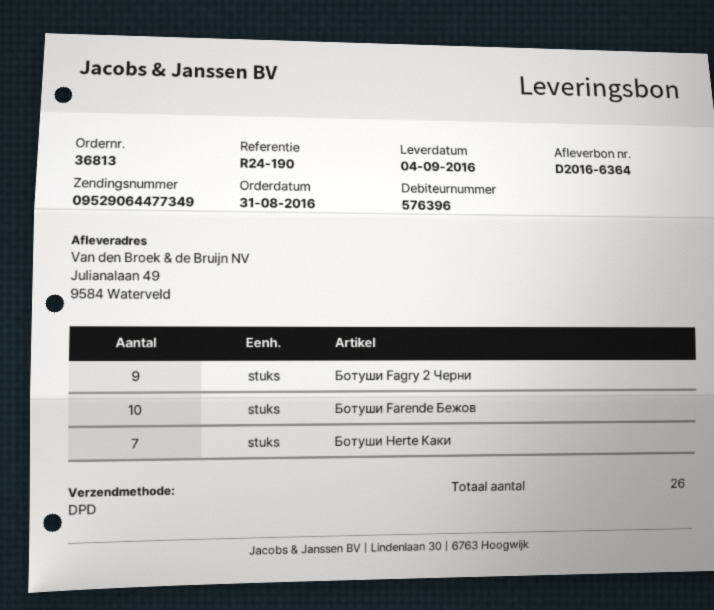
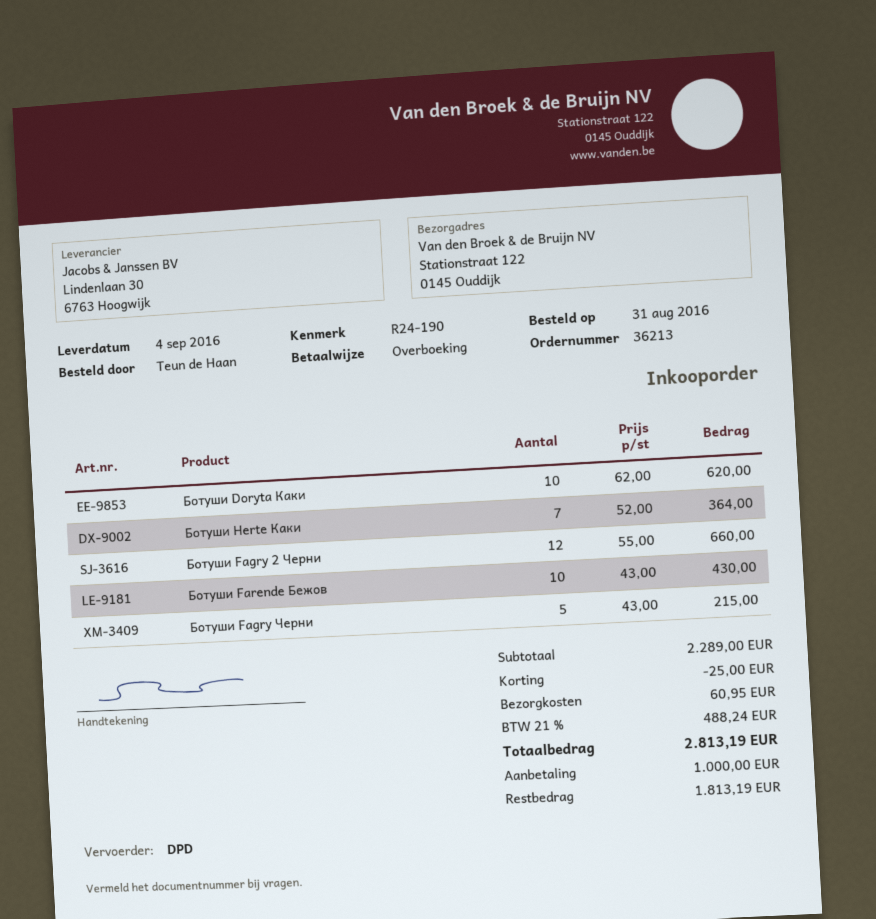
order number: 36813 -> 36213
ship to: Julianalaan 49, 9584 Waterveld -> Stationstraat 122, 0145 Ouddijk
Ботуши Fagry 2 Черни: 9 -> 12
Ботуши Doryta Каки: none -> 10
Ботуши Fagry Черни: none -> 5

